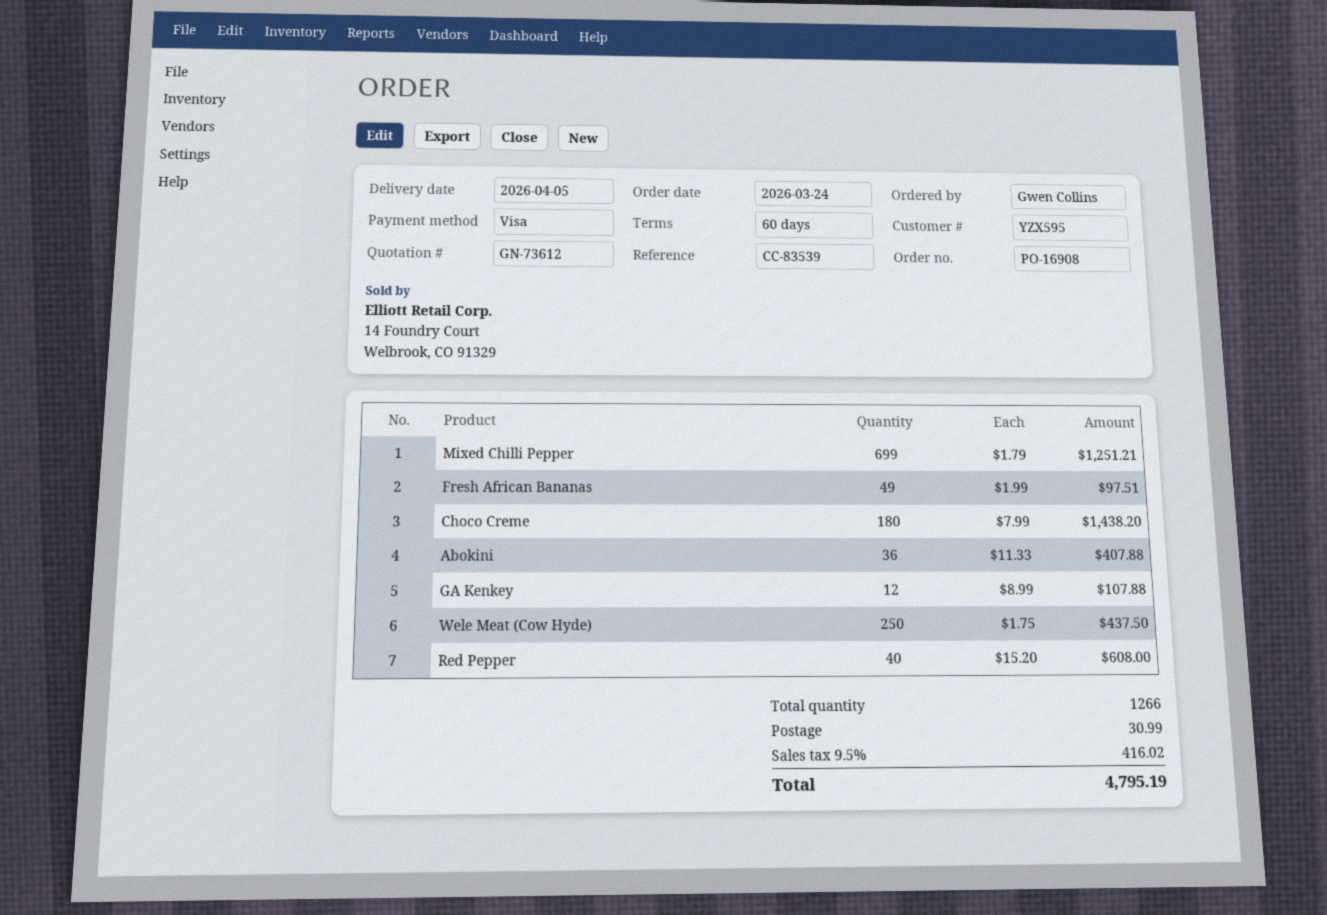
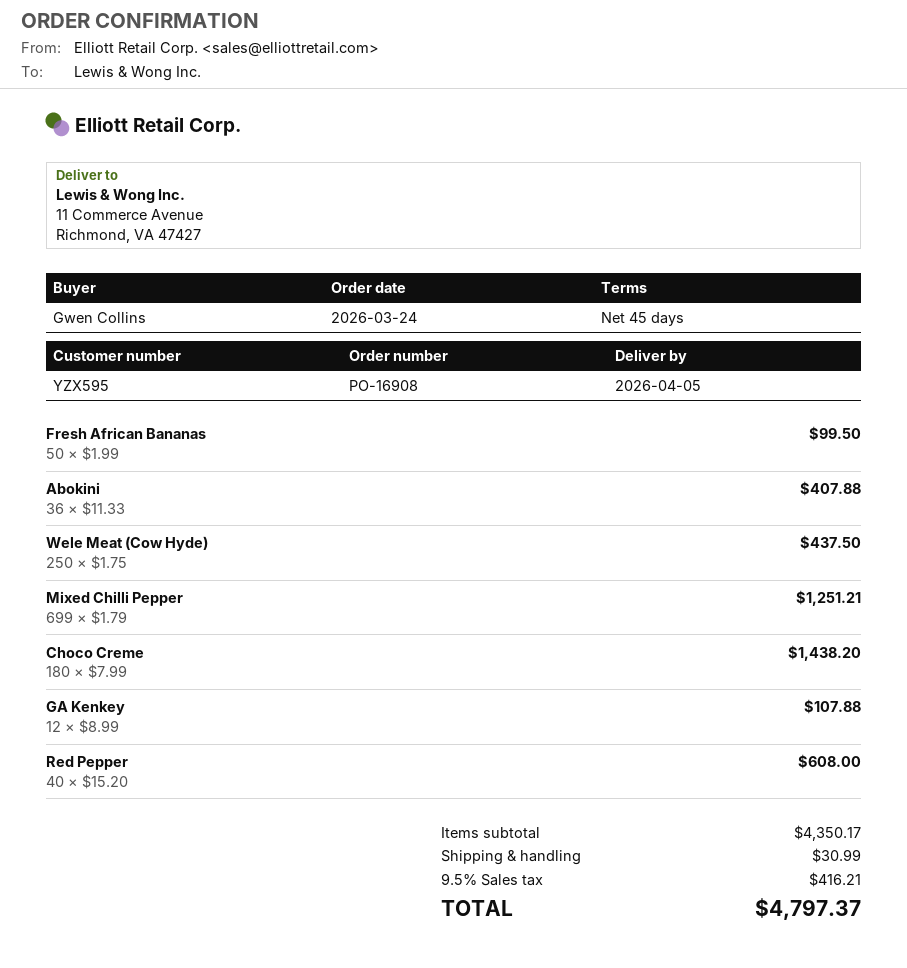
payment terms: 60 days -> 45 days
Fresh African Bananas: 49 x 1.99 = 97.51 -> 50 x 1.99 = 99.50
tax: 9.5% = 416.02 -> 9.5% = 416.21
total: 4795.19 -> 4797.37

